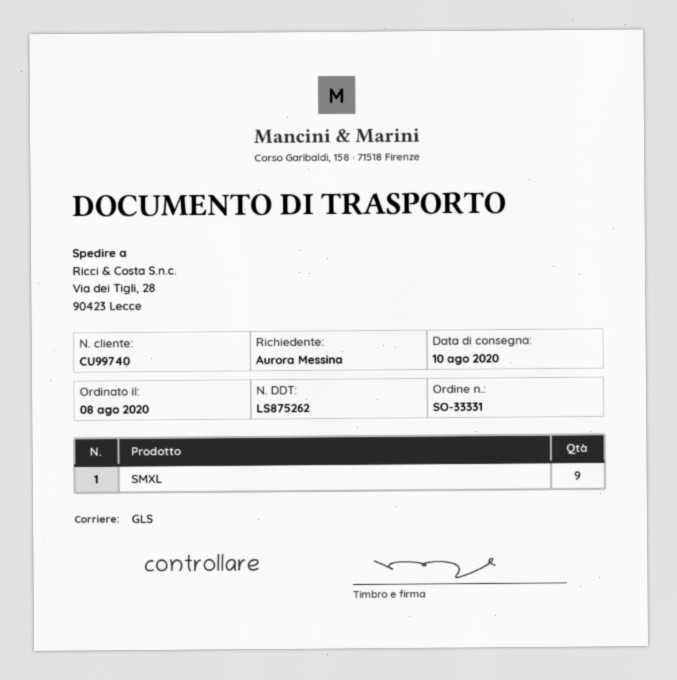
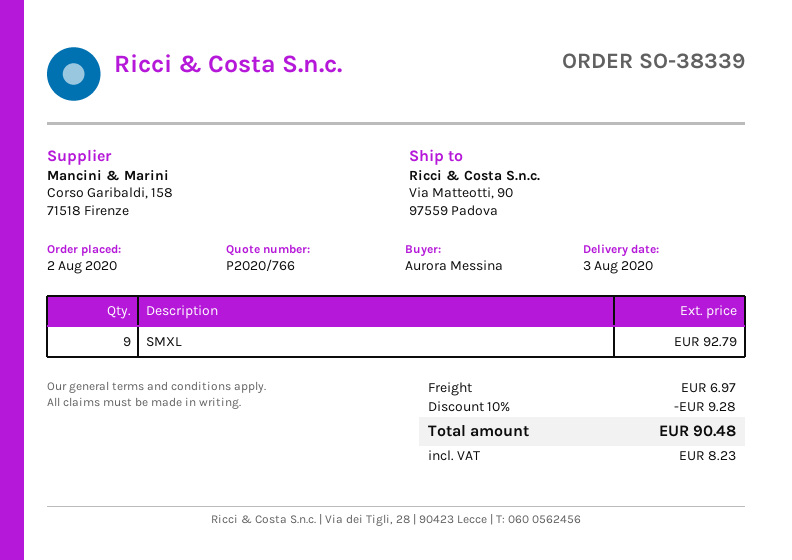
order number: SO-33331 -> SO-38339
order date: 2020-08-08 -> 2020-08-02
delivery date: 2020-08-10 -> 2020-08-03
ship to: Via dei Tigli, 28, 90423 Lecce -> Via Matteotti, 90, 97559 Padova

